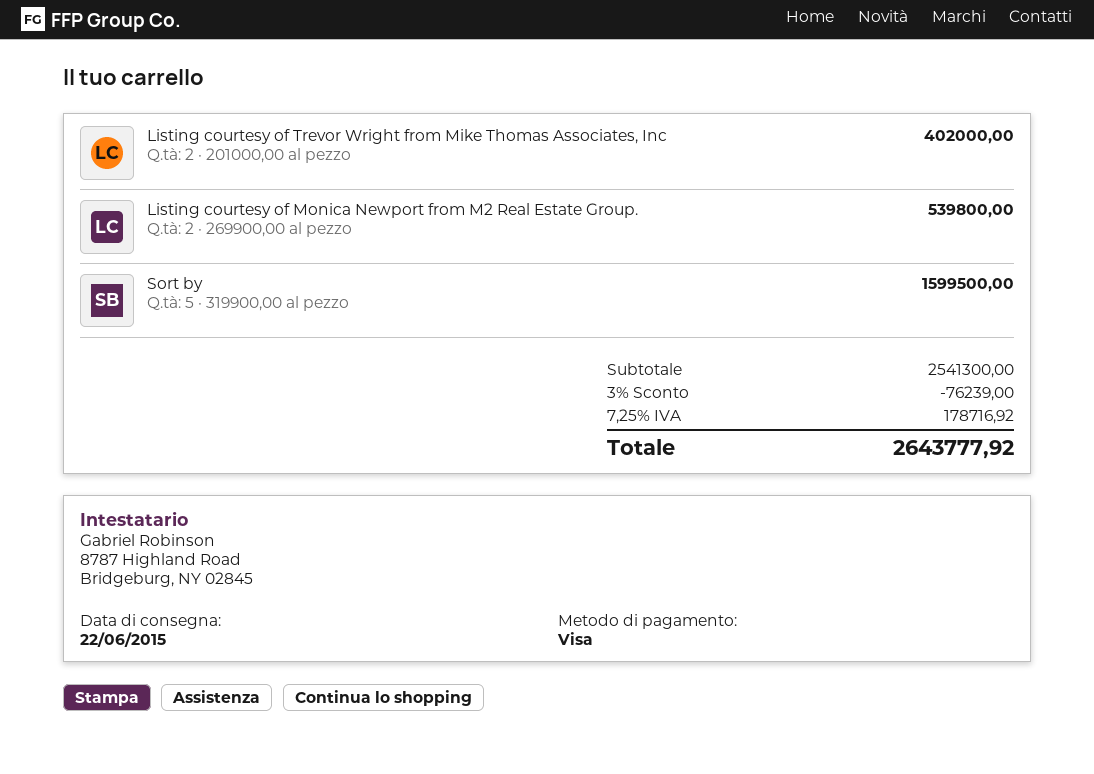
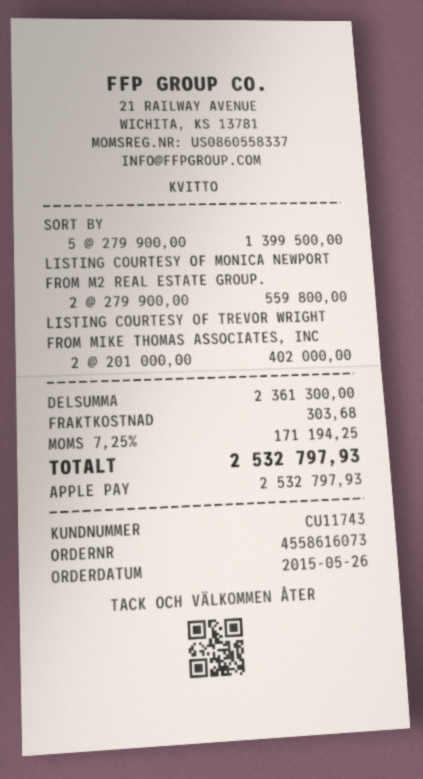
payment method: Visa -> Apple Pay
Listing courtesy of Monica Newport from M2 Real Estate Group.: 2 x 269900.00 = 539800.00 -> 2 x 279900.00 = 559800.00
Sort by: 5 x 319900.00 = 1599500.00 -> 5 x 279900.00 = 1399500.00
subtotal: 2541300.00 -> 2361300.00
discount: 3% = 76239.00 -> none
shipping: none -> 303.68
tax: 7.25% = 178716.92 -> 7.25% = 171194.25
total: 2643777.92 -> 2532797.93

